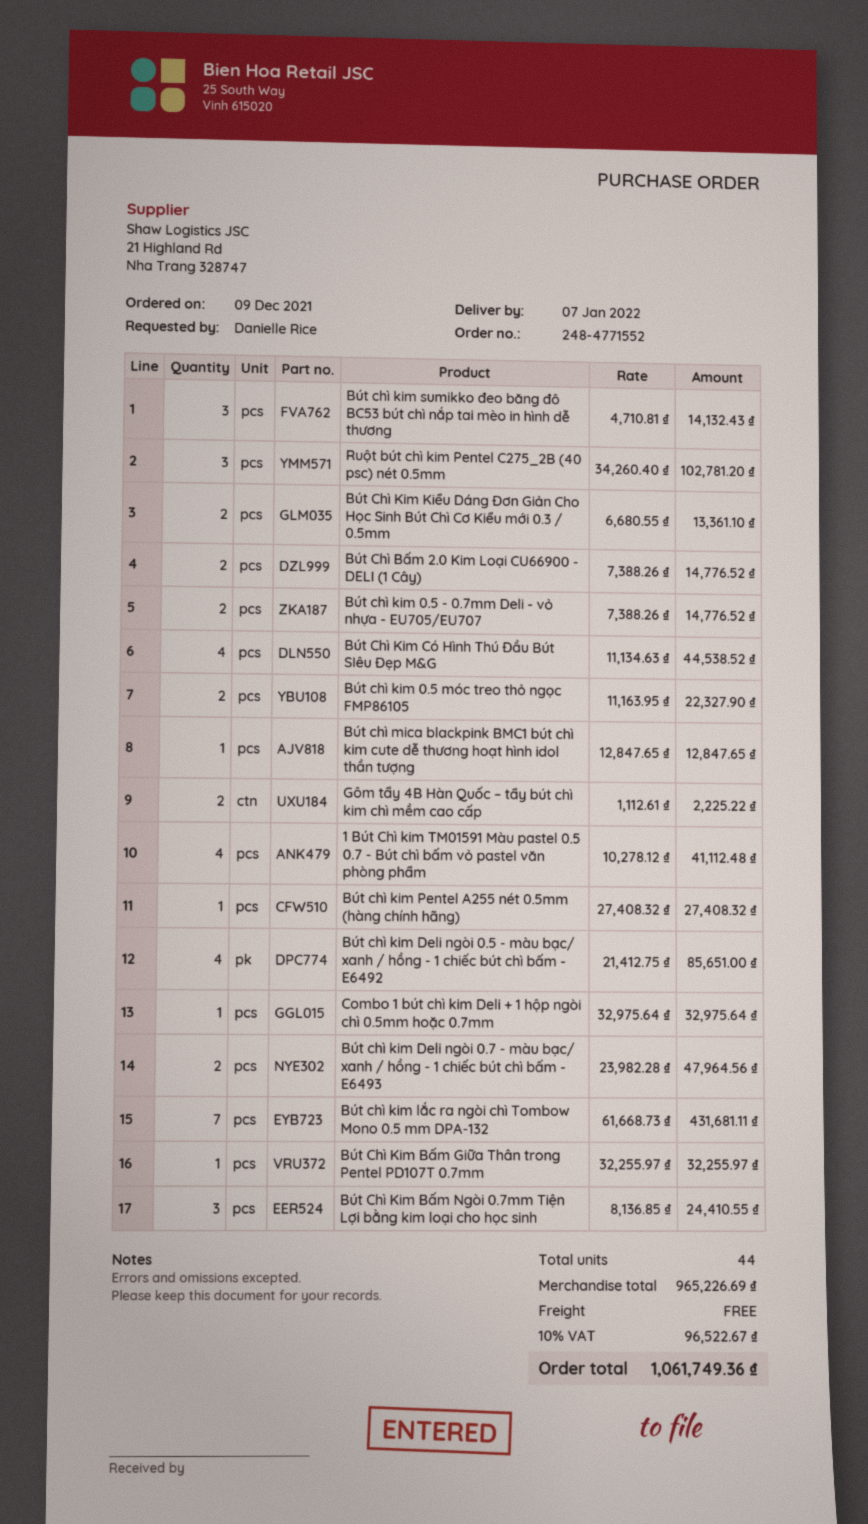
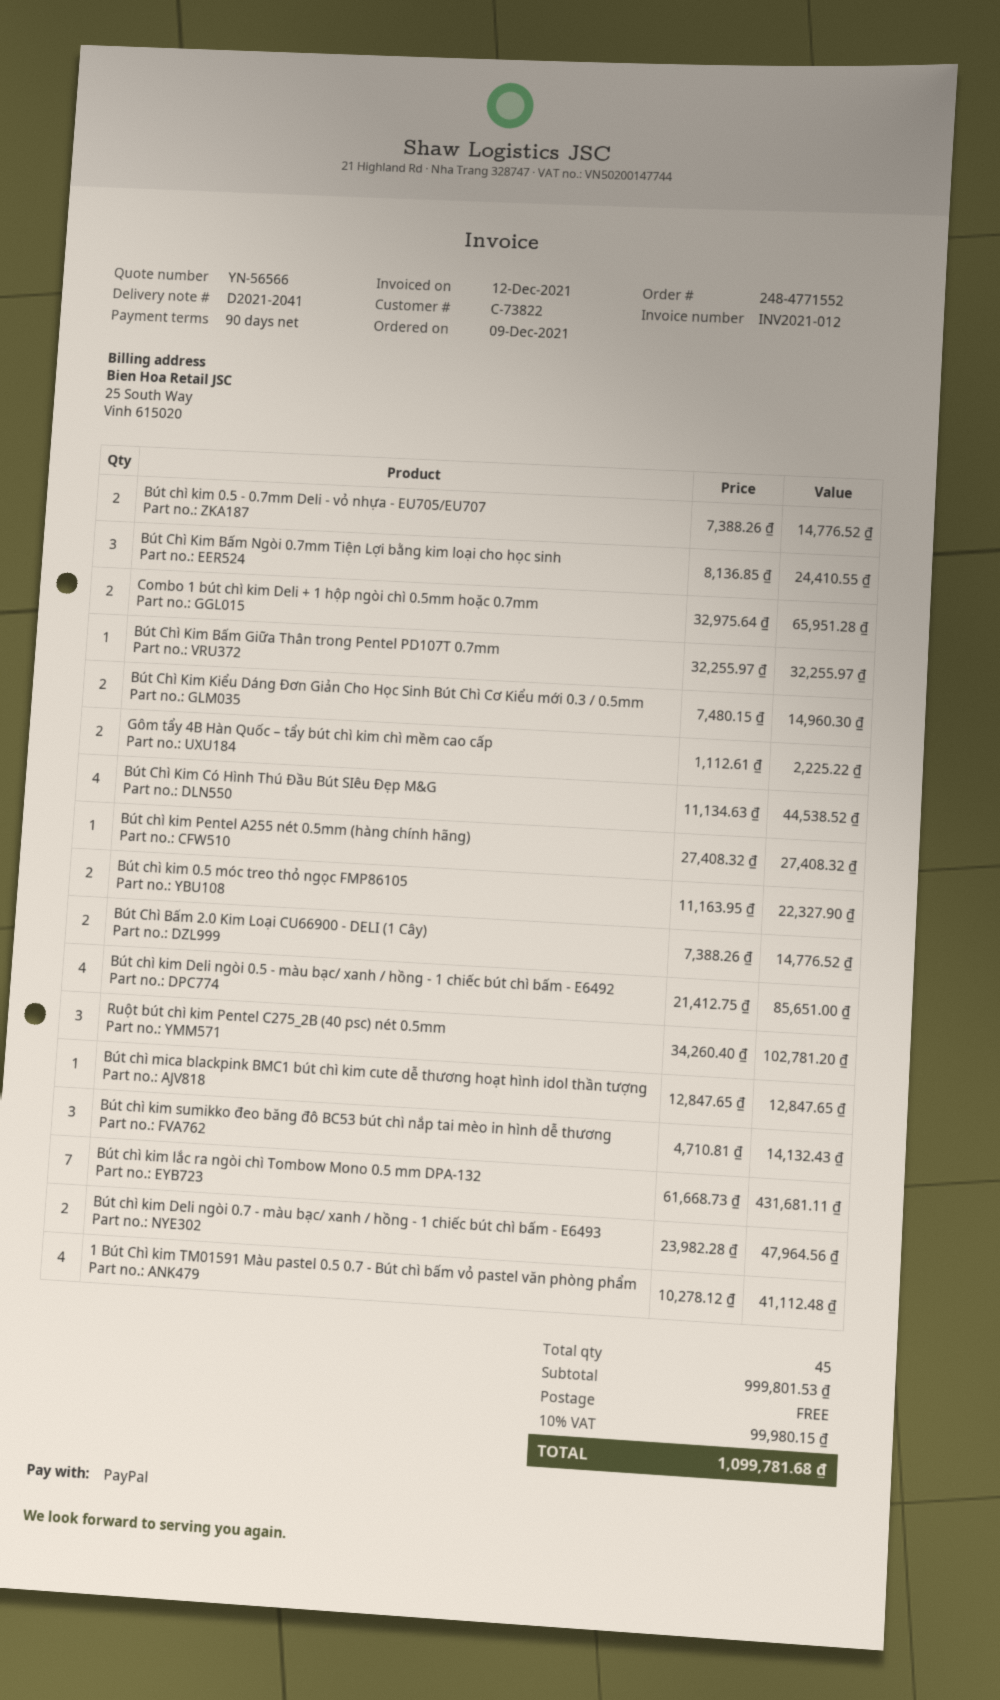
Bút Chì Kim Kiểu Dáng Đơn Giản Cho Học Sinh Bút Chì Cơ Kiểu mới 0.3 / 0.5mm: 2 x 6680.55 = 13361.10 -> 2 x 7480.15 = 14960.30
Combo 1 bút chì kim Deli + 1 hộp ngòi chì 0.5mm hoặc 0.7mm: 1 x 32975.64 = 32975.64 -> 2 x 32975.64 = 65951.28
total quantity: 44 -> 45
subtotal: 965226.69 -> 999801.53
tax: 10% = 96522.67 -> 10% = 99980.15
total: 1061749.36 -> 1099781.68

